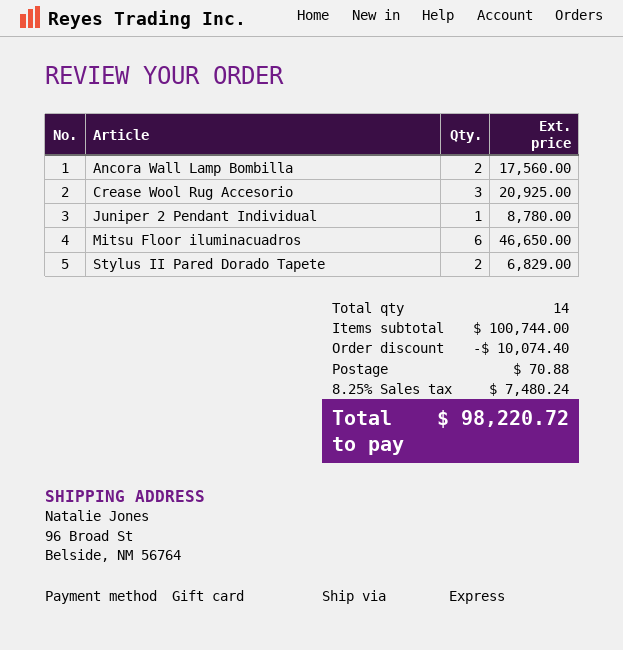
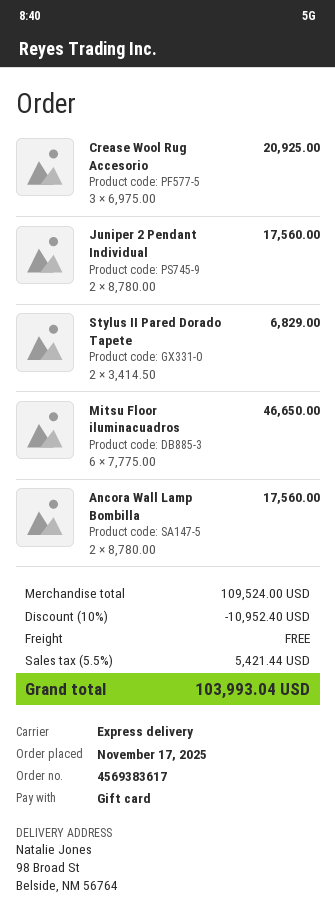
ship to: 96 Broad St, Belside, NM 56764 -> 98 Broad St, Belside, NM 56764
Juniper 2 Pendant Individual: 1 for 8780.00 -> 2 for 17560.00
subtotal: 100744.00 -> 109524.00
discount: 10074.40 -> 10952.40
shipping: 70.88 -> 0.00
tax: 8.25% = 7480.24 -> 5.5% = 5421.44
total: 98220.72 -> 103993.04

